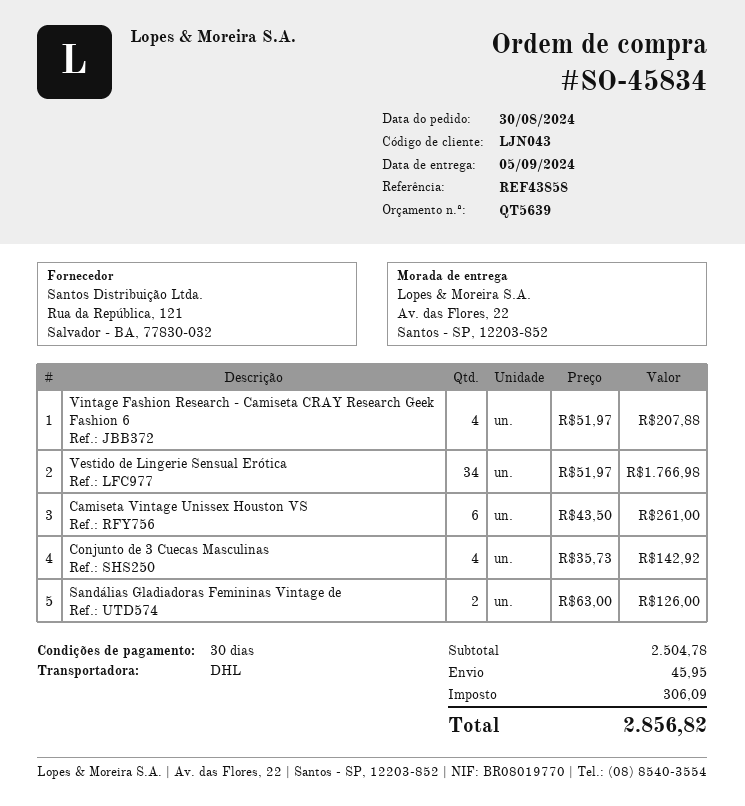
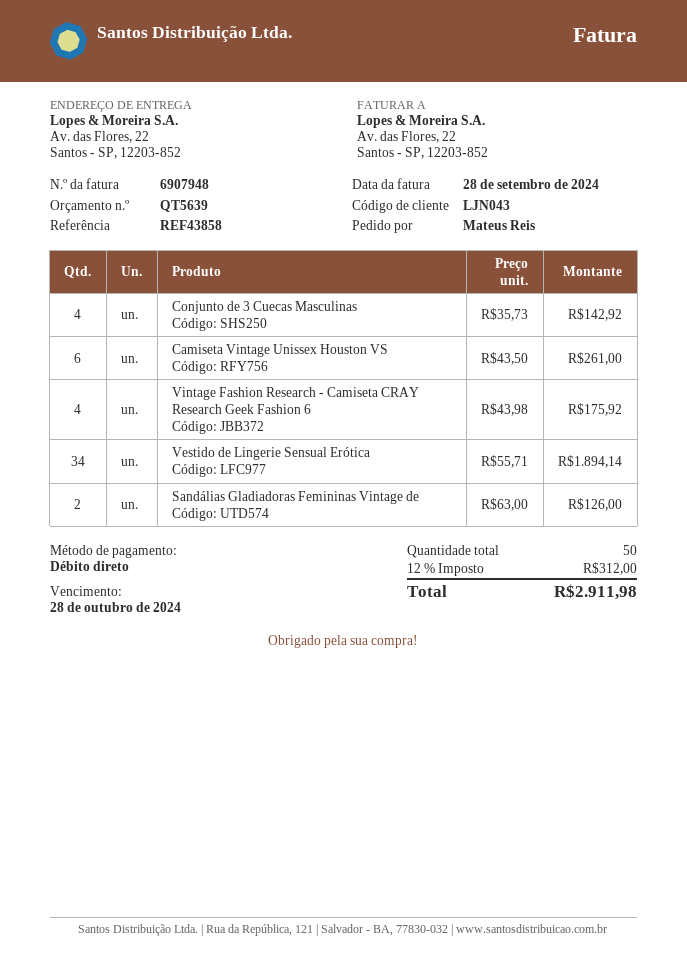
Vintage Fashion Research - Camiseta CRAY Research Geek Fashion 6: 4 x 51.97 = 207.88 -> 4 x 43.98 = 175.92
Vestido de Lingerie Sensual Erótica: 34 x 51.97 = 1766.98 -> 34 x 55.71 = 1894.14
shipping: 45.95 -> none
tax: 306.09 -> 312.00
total: 2856.82 -> 2911.98

